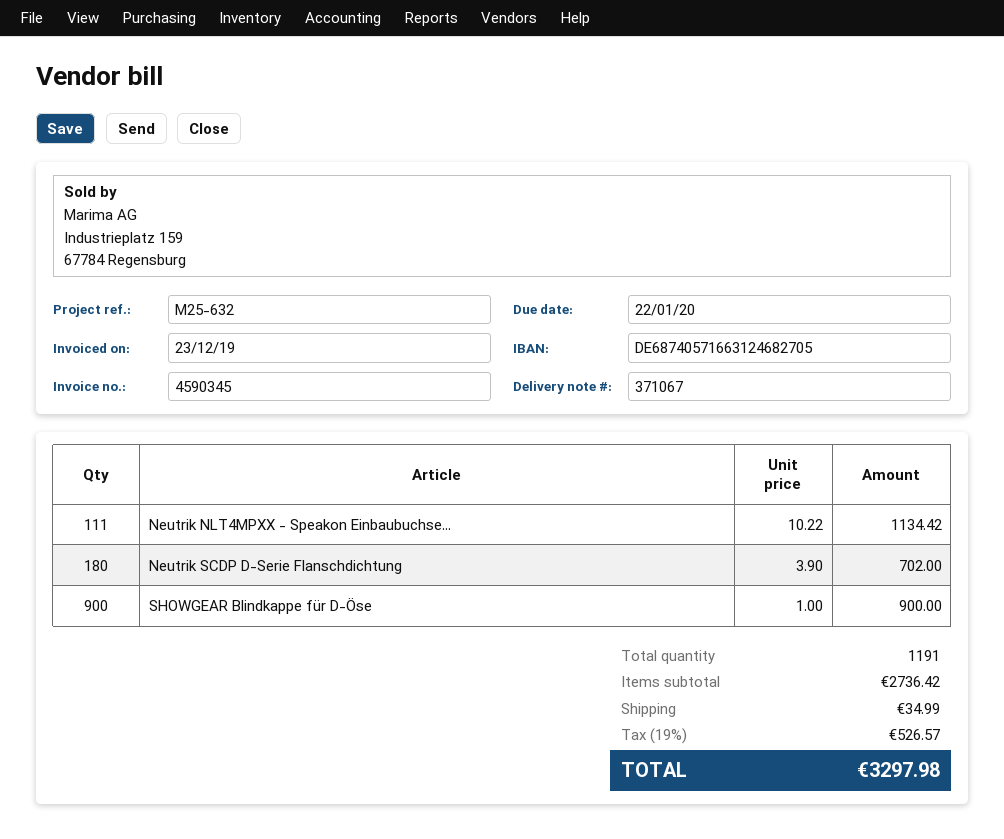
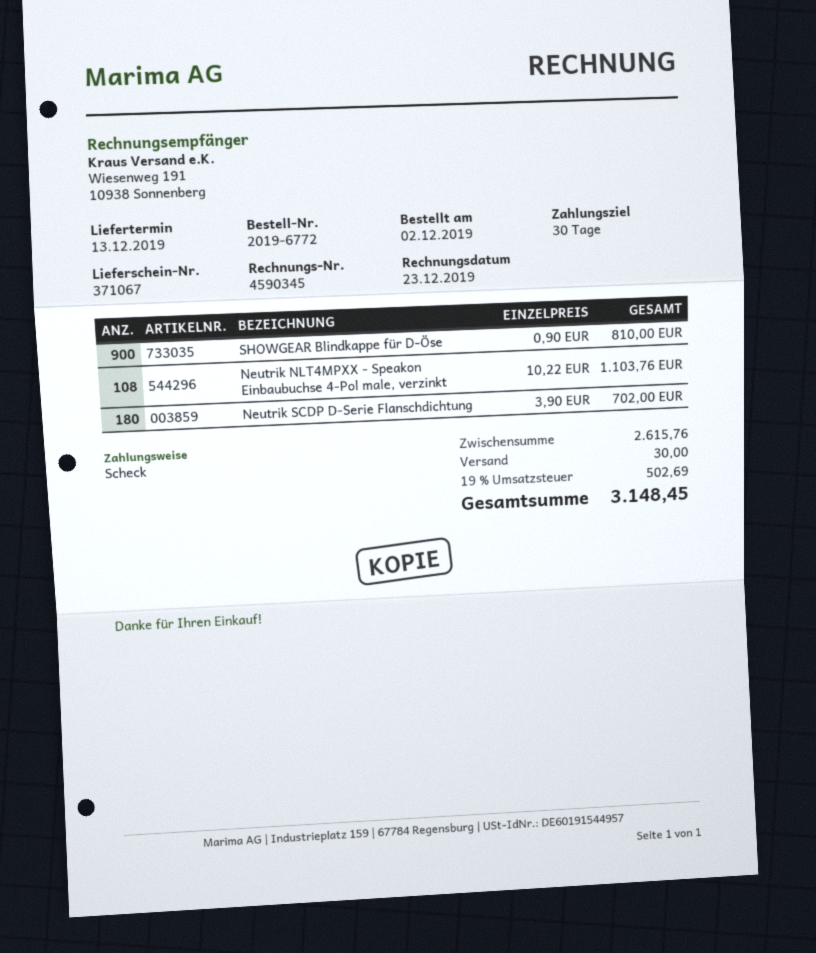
Neutrik NLT4MPXX - Speakon Einbaubuchse...: 111 x 10.22 = 1134.42 -> 108 x 10.22 = 1103.76
SHOWGEAR Blindkappe für D-Öse: 900 x 1.00 = 900.00 -> 900 x 0.90 = 810.00
subtotal: 2736.42 -> 2615.76
shipping: 34.99 -> 30.00
tax: 19% = 526.57 -> 19% = 502.69
total: 3297.98 -> 3148.45

